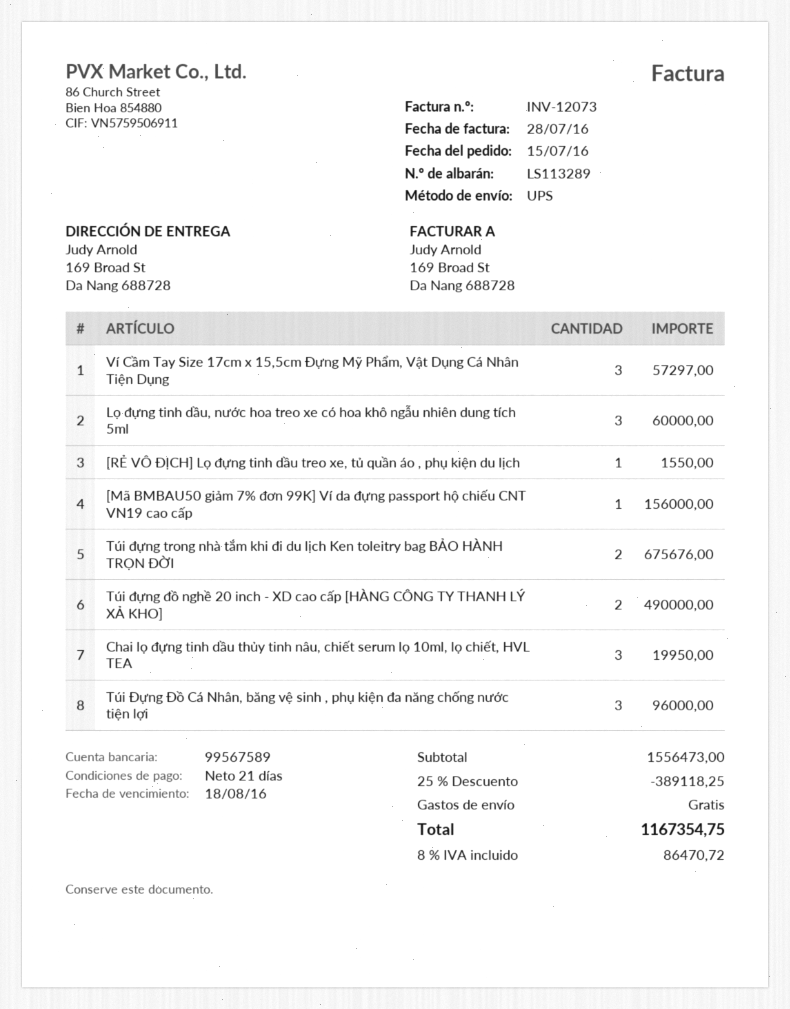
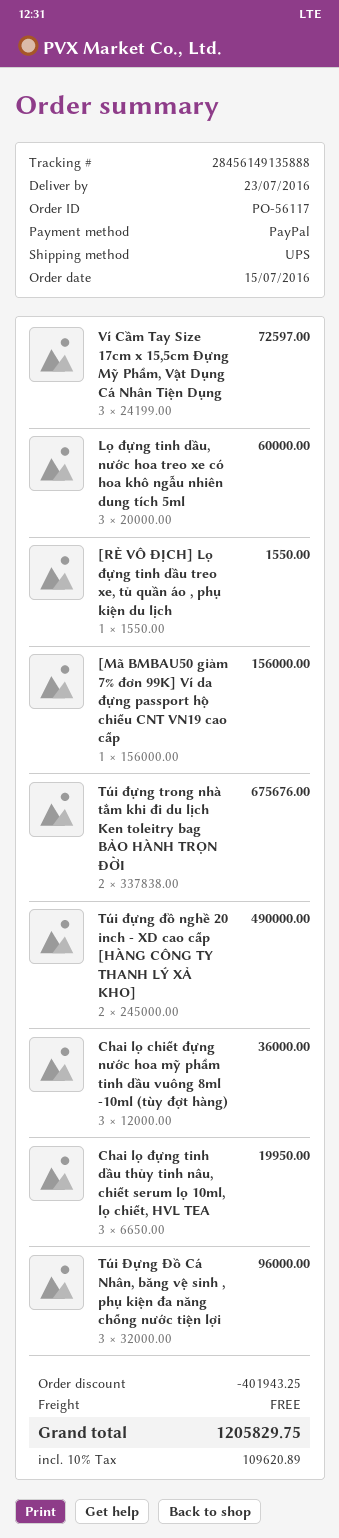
Ví Cầm Tay Size 17cm x 15,5cm Đựng Mỹ Phẩm, Vật Dụng Cá Nhân Tiện Dụng: 3 for 57297.00 -> 3 for 72597.00
Chai lọ chiết đựng nước hoa mỹ phẩm tinh dầu vuông 8ml -10ml (tùy đợt hàng): none -> 3 for 36000.00
discount: 389118.25 -> 401943.25
tax: 8% = 86470.72 -> 10% = 109620.89
total: 1167354.75 -> 1205829.75

